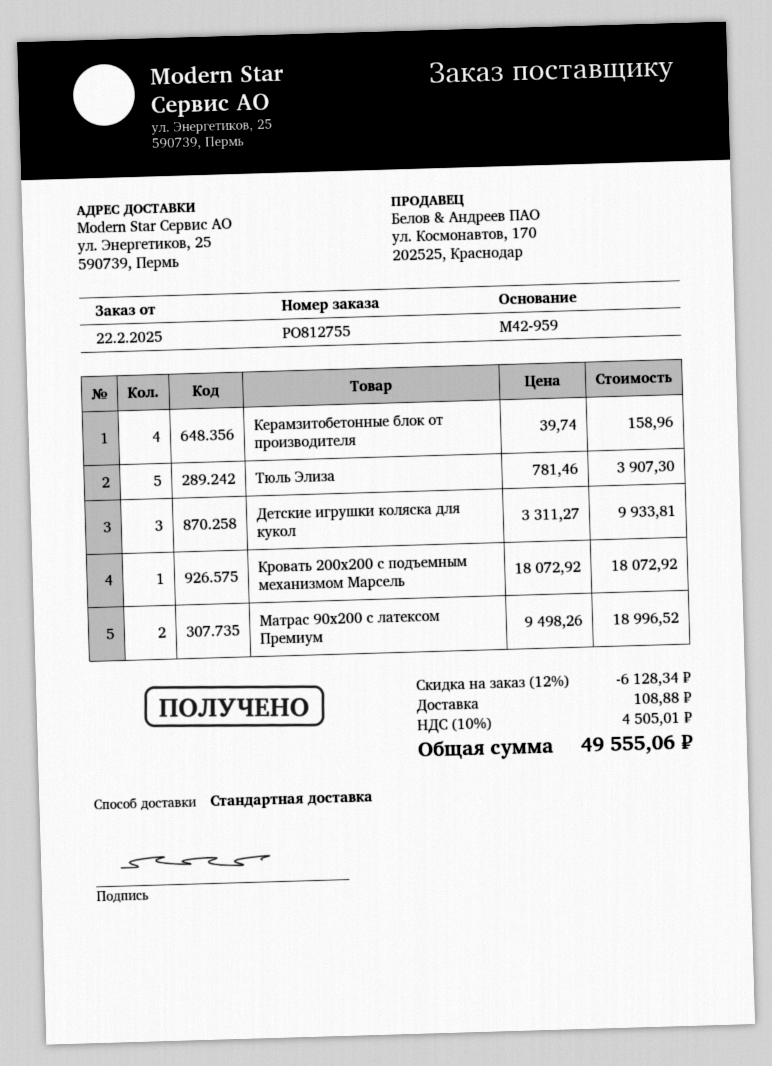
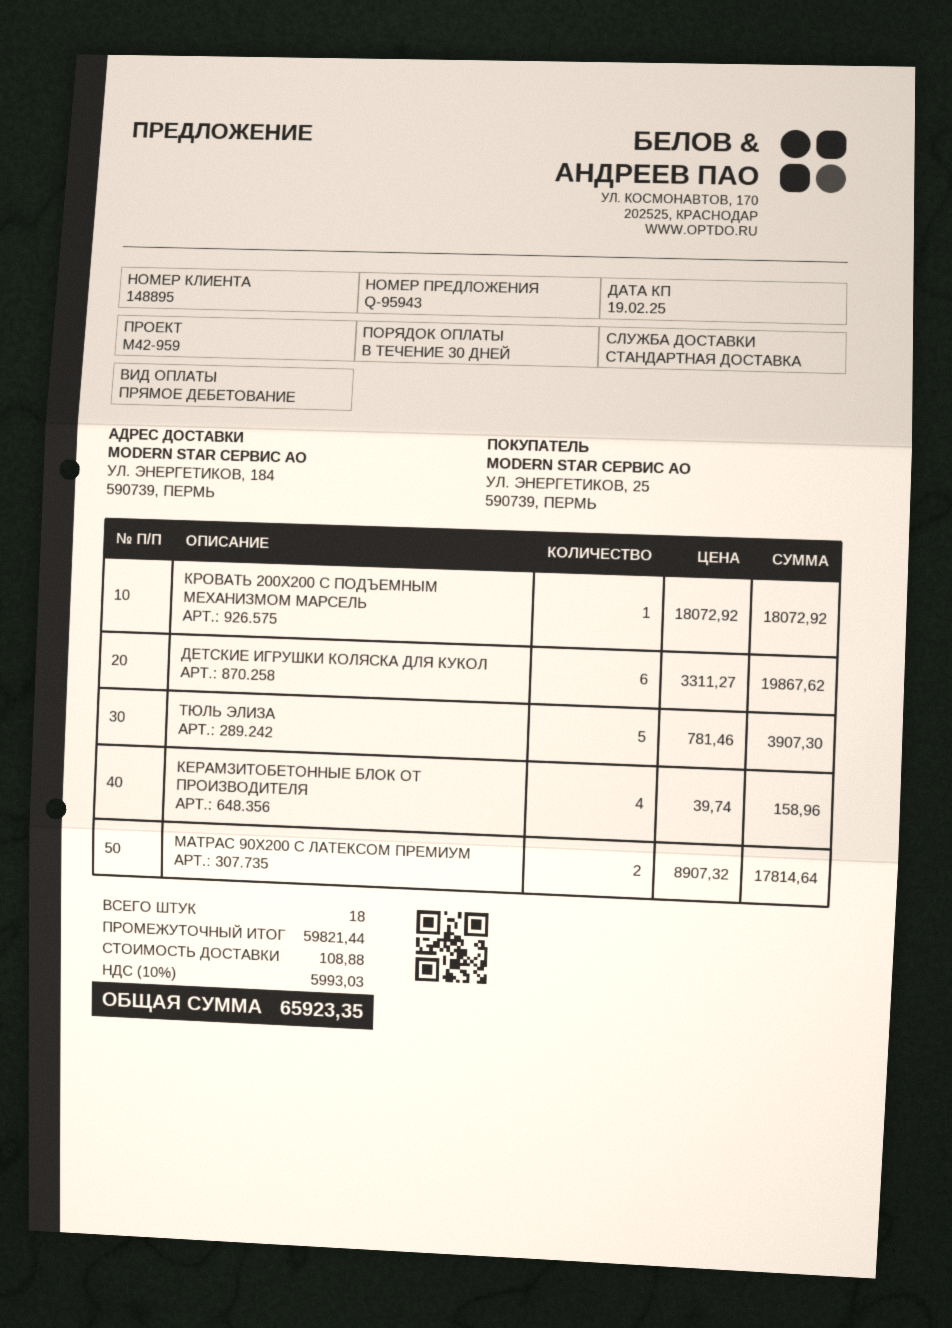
ship to: ул. Энергетиков, 25, 590739, Пермь -> УЛ. ЭНЕРГЕТИКОВ, 184, 590739, ПЕРМЬ
Детские игрушки коляска для кукол: 3 x 3311.27 = 9933.81 -> 6 x 3311.27 = 19867.62
Матрас 90х200 с латексом Премиум: 2 x 9498.26 = 18996.52 -> 2 x 8907.32 = 17814.64
discount: 12% = 6128.34 -> none
tax: 10% = 4505.01 -> 10% = 5993.03
total: 49555.06 -> 65923.35

